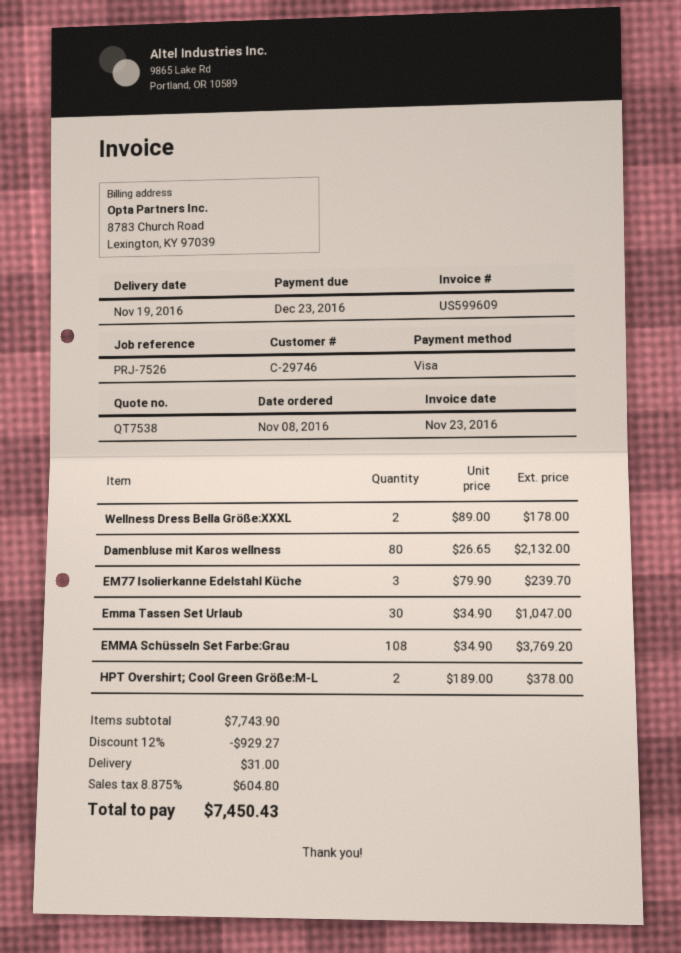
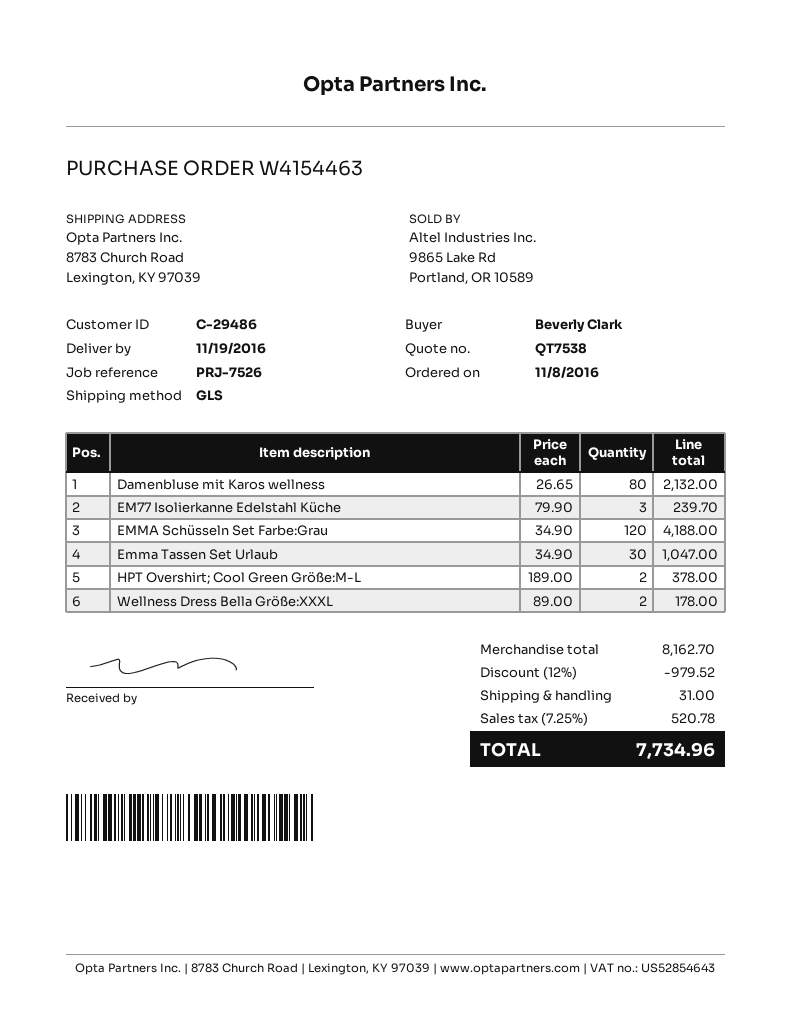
customer number: C-29746 -> C-29486
EMMA Schüsseln Set Farbe:Grau: 108 x 34.90 = 3769.20 -> 120 x 34.90 = 4188.00
subtotal: 7743.90 -> 8162.70
discount: 12% = 929.27 -> 12% = 979.52
tax: 8.875% = 604.80 -> 7.25% = 520.78
total: 7450.43 -> 7734.96

